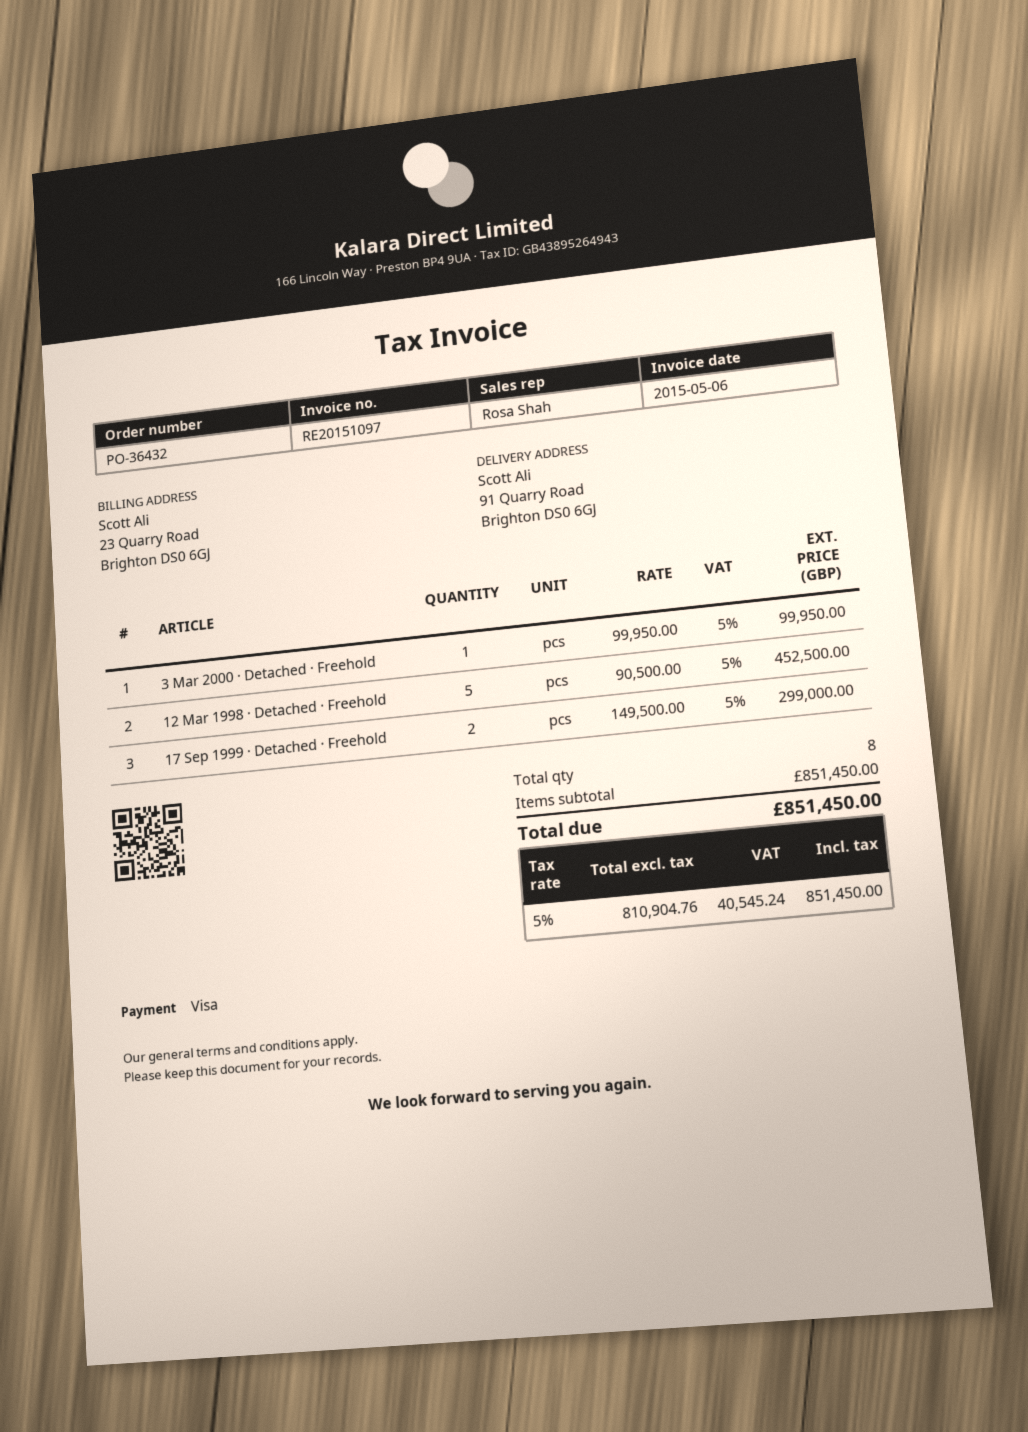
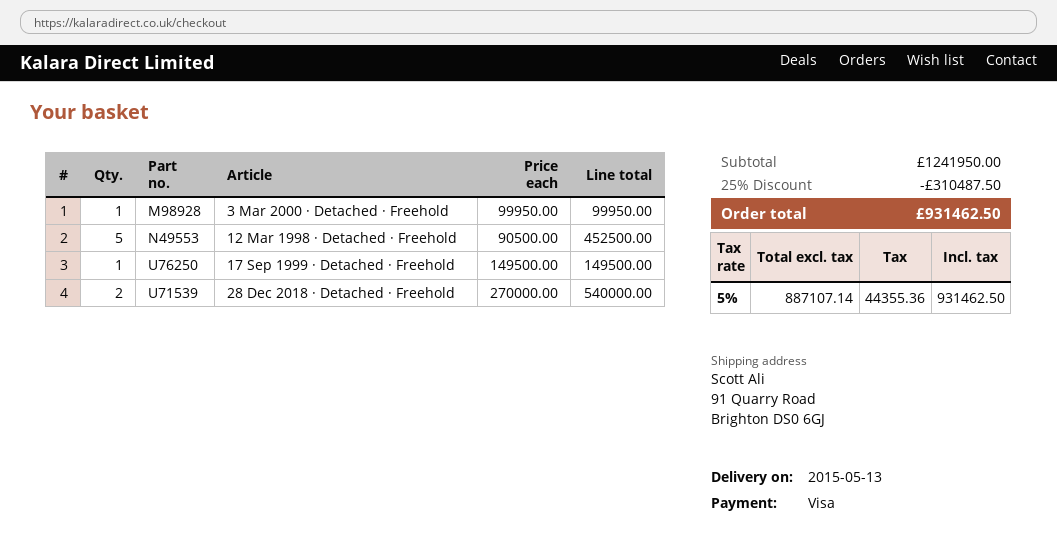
17 Sep 1999 · Detached · Freehold: 2 x 149500.00 = 299000.00 -> 1 x 149500.00 = 149500.00
28 Dec 2018 · Detached · Freehold: none -> 2 x 270000.00 = 540000.00
subtotal: 851450.00 -> 1241950.00
discount: none -> 25% = 310487.50
net: 810904.76 -> 887107.14
tax: 5% = 40545.24 -> 5% = 44355.36
total: 851450.00 -> 931462.50

